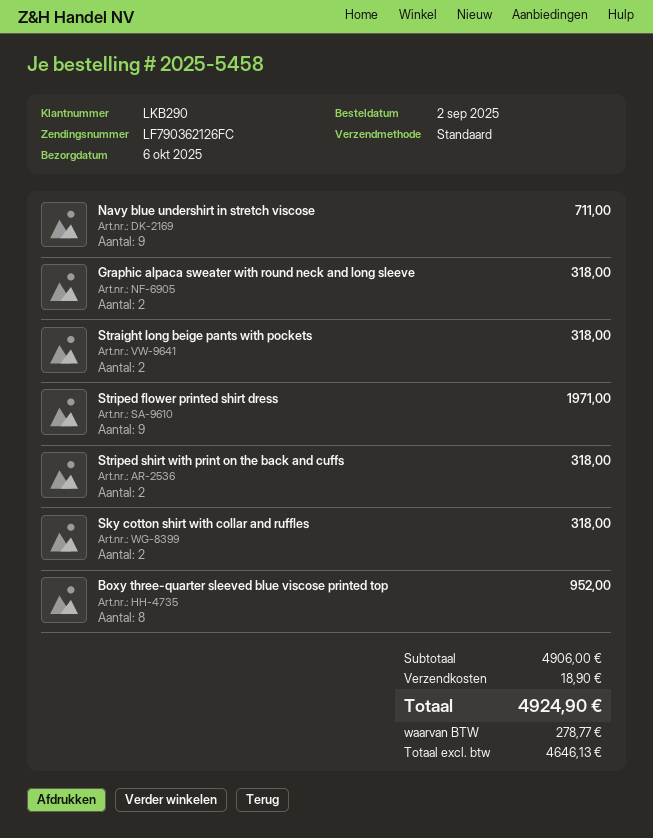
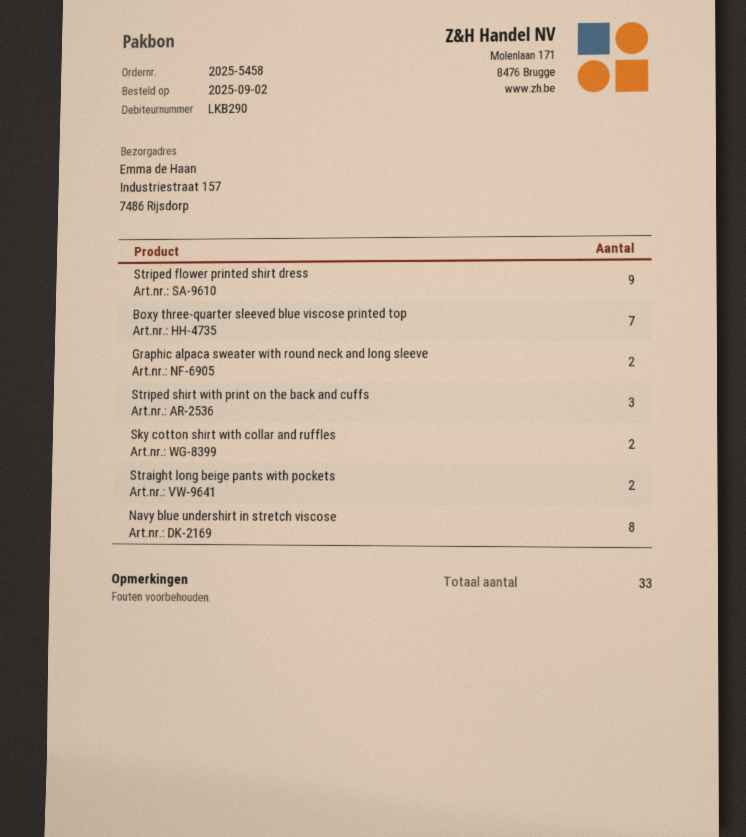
Navy blue undershirt in stretch viscose: 9 -> 8
Striped shirt with print on the back and cuffs: 2 -> 3
Boxy three-quarter sleeved blue viscose printed top: 8 -> 7

